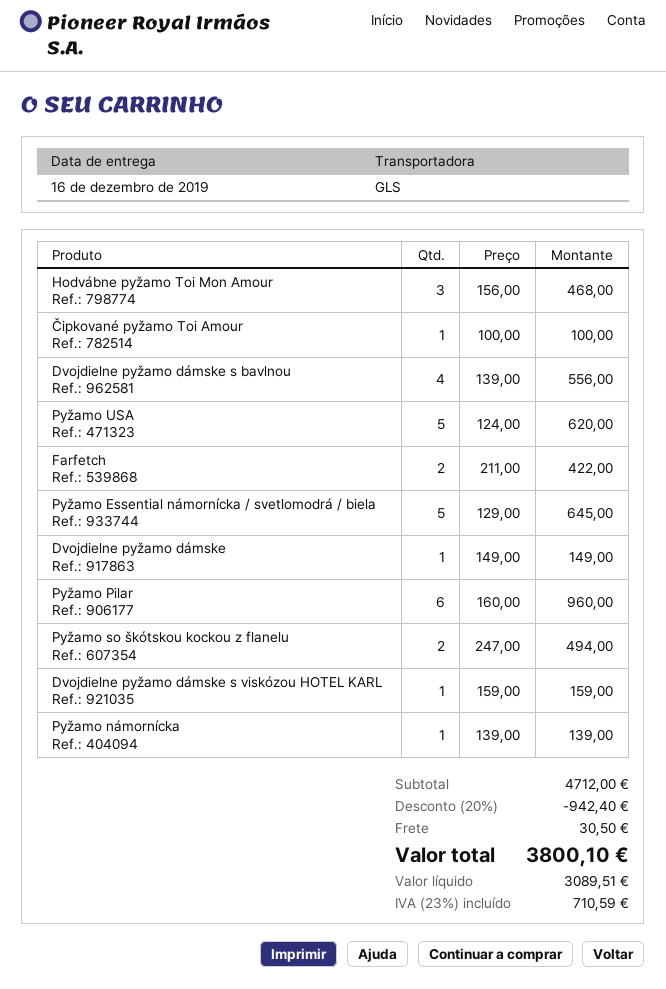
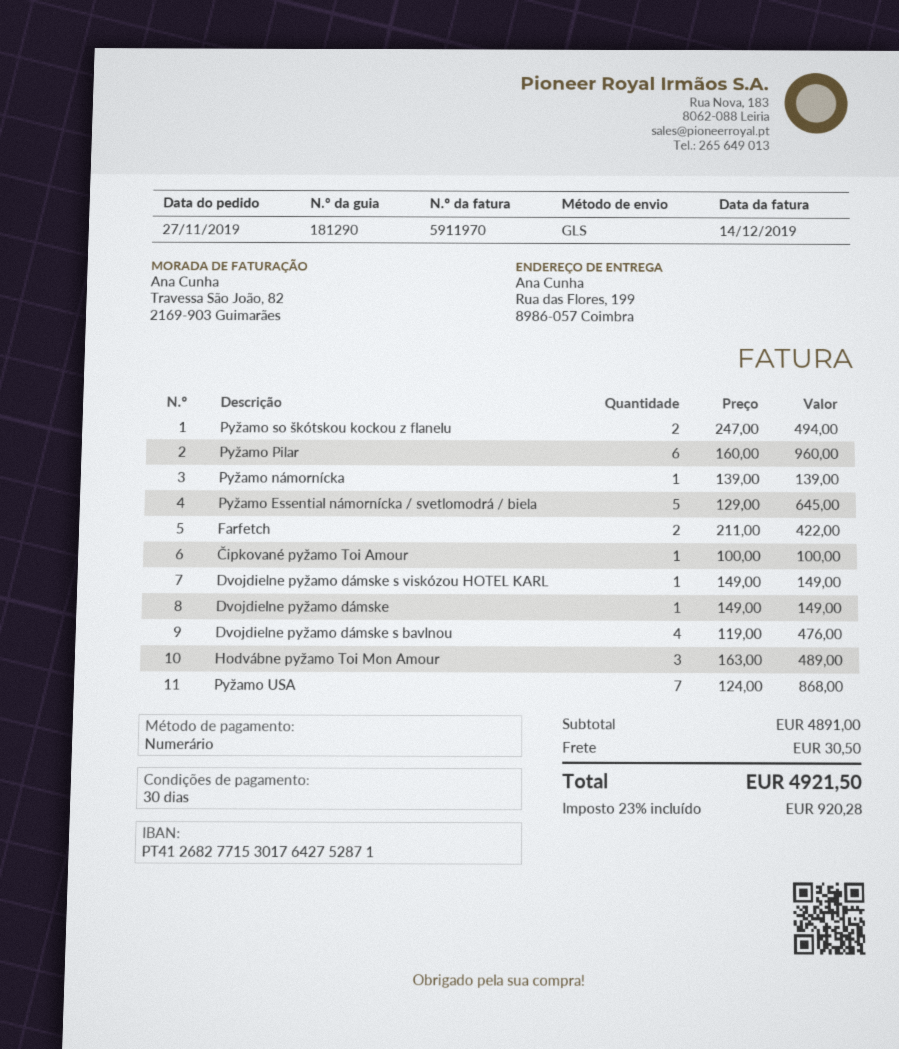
Hodvábne pyžamo Toi Mon Amour: 3 x 156.00 = 468.00 -> 3 x 163.00 = 489.00
Dvojdielne pyžamo dámske s bavlnou: 4 x 139.00 = 556.00 -> 4 x 119.00 = 476.00
Pyžamo USA: 5 x 124.00 = 620.00 -> 7 x 124.00 = 868.00
Dvojdielne pyžamo dámske s viskózou HOTEL KARL: 1 x 159.00 = 159.00 -> 1 x 149.00 = 149.00
subtotal: 4712.00 -> 4891.00
discount: 20% = 942.40 -> none
tax: 23% = 710.59 -> 23% = 920.28
total: 3800.10 -> 4921.50

